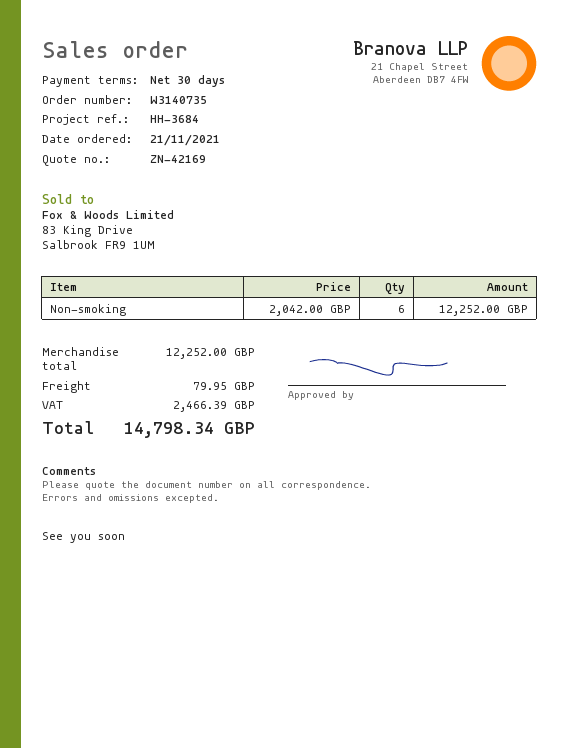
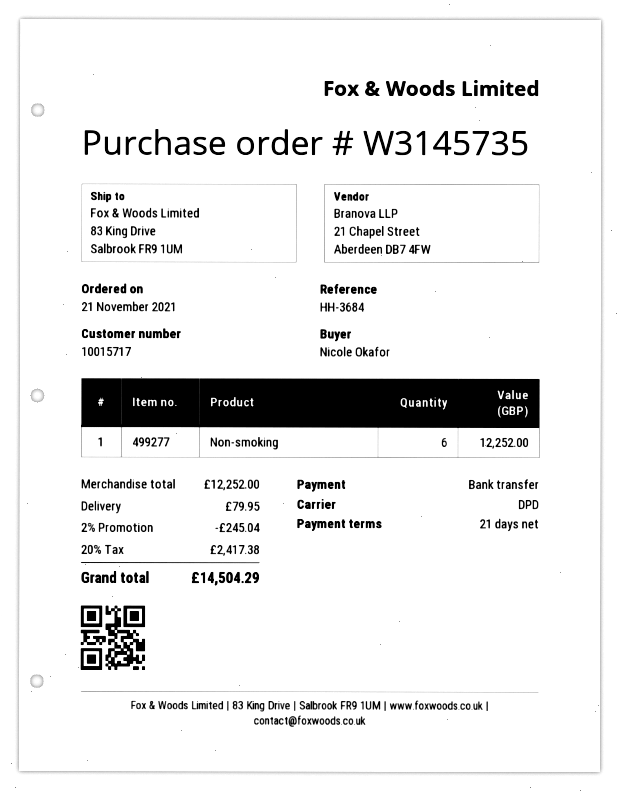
order number: W3140735 -> W3145735
payment terms: 30 days -> 21 days
discount: none -> 2% = 245.04
tax: 2466.39 -> 2417.38
total: 14798.34 -> 14504.29

